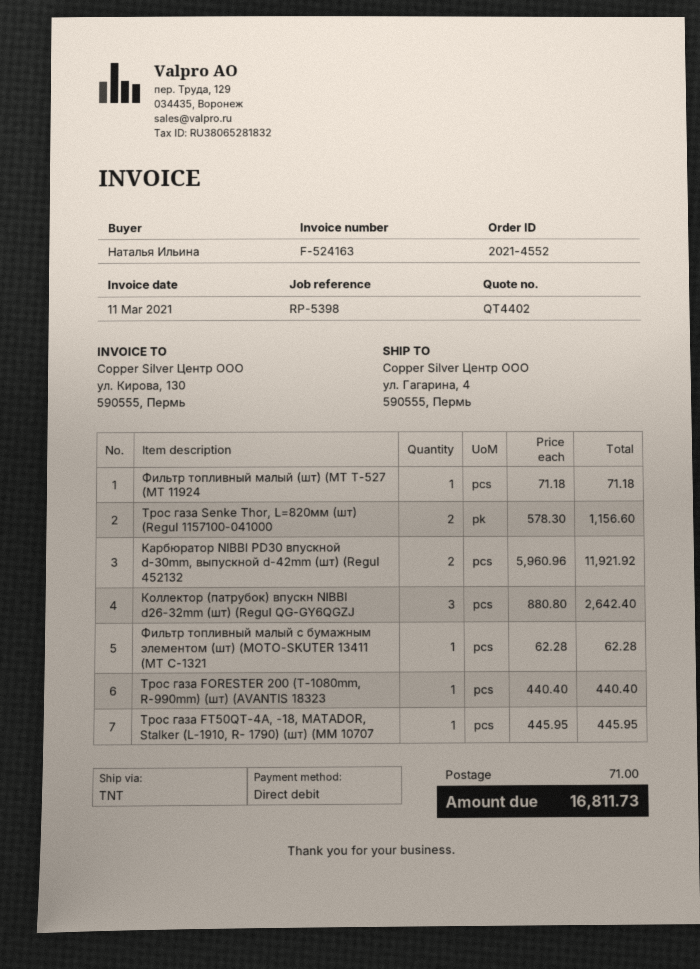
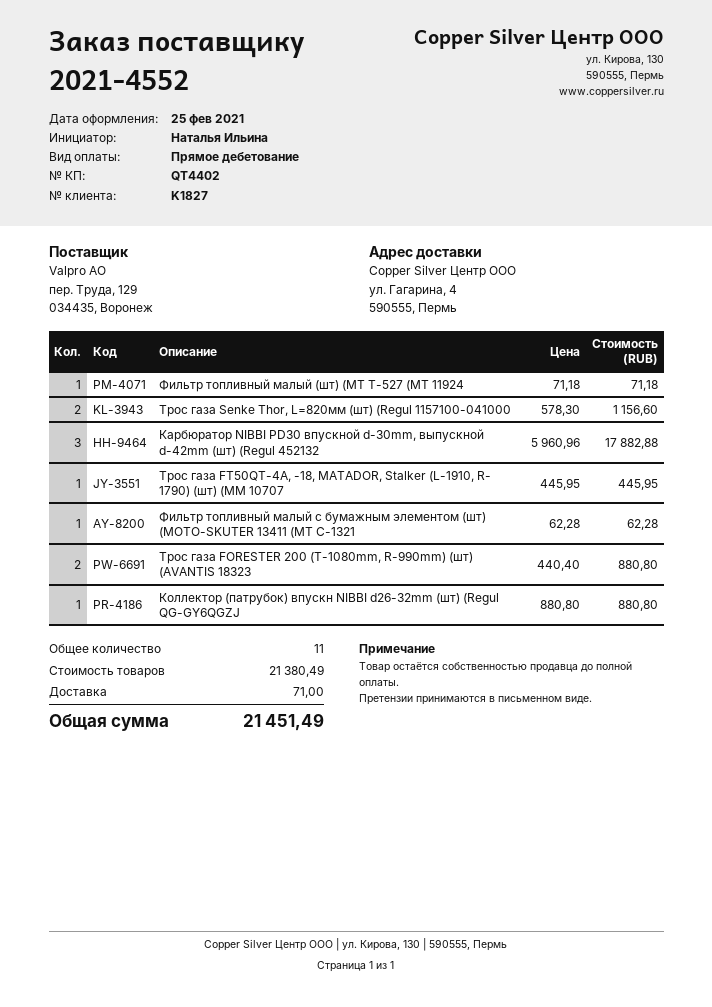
Карбюратор NIBBI PD30 впускной d-30mm, выпускной d-42mm (шт) (Regul 452132: 2 x 5960.96 = 11921.92 -> 3 x 5960.96 = 17882.88
Коллектор (патрубок) впускн NIBBI d26-32mm (шт) (Regul QG-GY6QGZJ: 3 x 880.80 = 2642.40 -> 1 x 880.80 = 880.80
Трос газа FORESTER 200 (T-1080mm, R-990mm) (шт) (AVANTIS 18323: 1 x 440.40 = 440.40 -> 2 x 440.40 = 880.80
total: 16811.73 -> 21451.49

